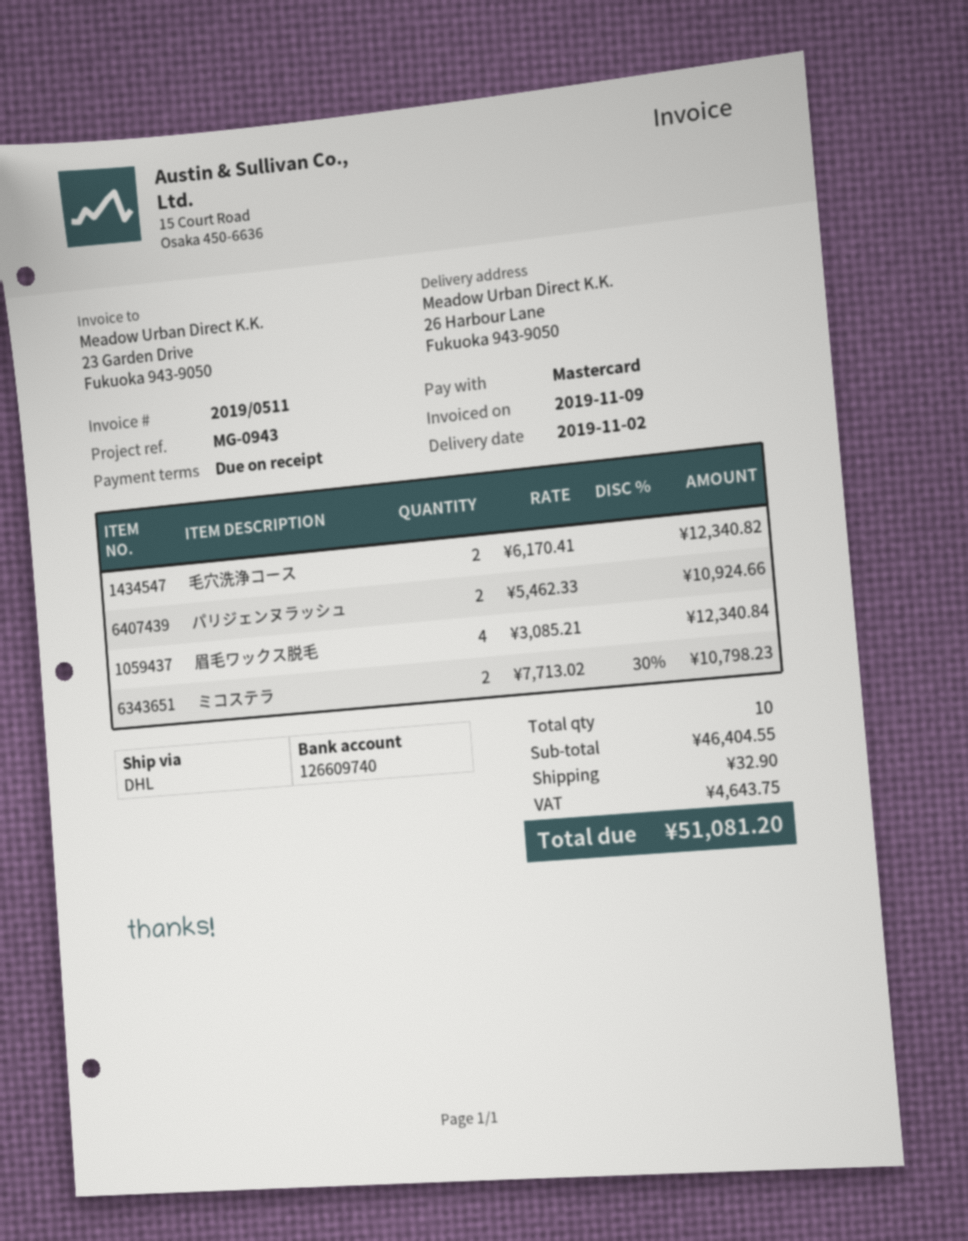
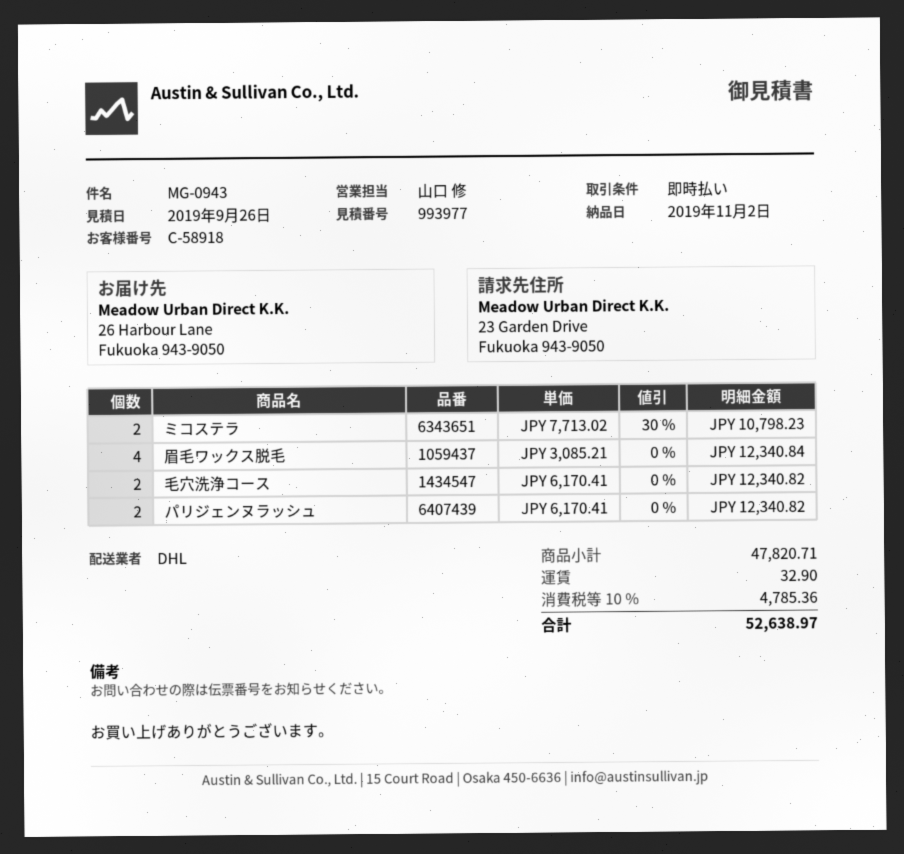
パリジェンヌラッシュ: 2 x 5462.33 = 10924.66 -> 2 x 6170.41 = 12340.82
subtotal: 46404.55 -> 47820.71
tax: 4643.75 -> 4785.36
total: 51081.20 -> 52638.97

